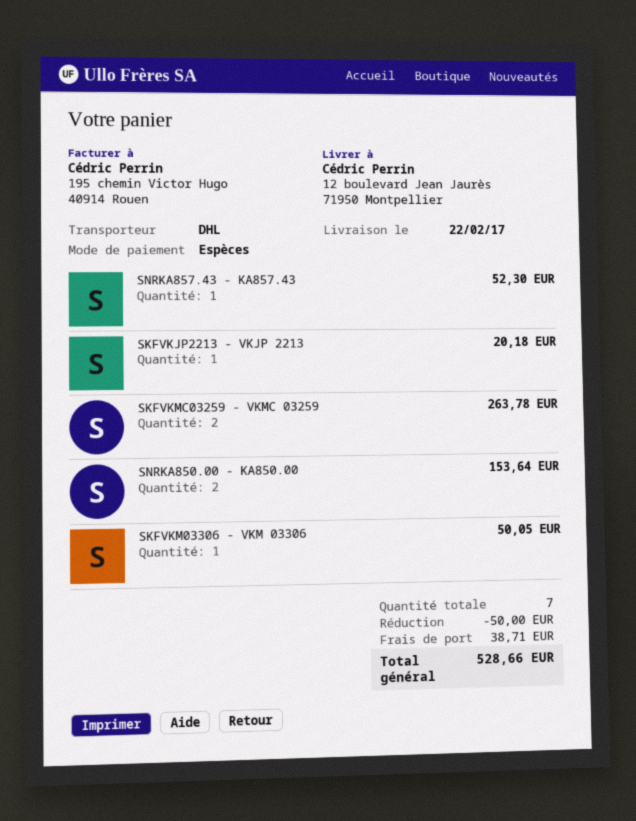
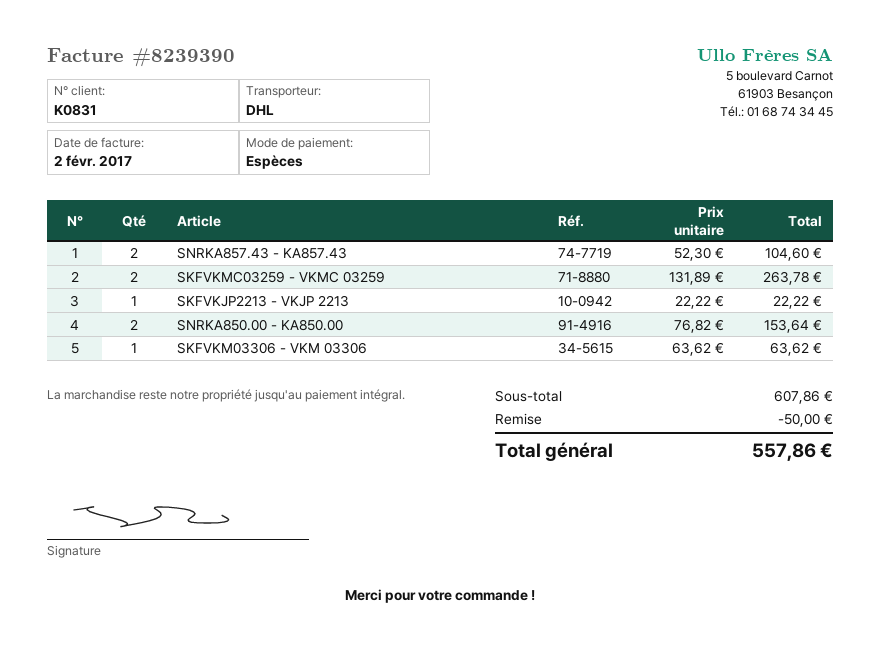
SNRKA857.43 - KA857.43: 1 for 52.30 -> 2 for 104.60
SKFVKJP2213 - VKJP 2213: 1 for 20.18 -> 1 for 22.22
SKFVKM03306 - VKM 03306: 1 for 50.05 -> 1 for 63.62
shipping: 38.71 -> none
total: 528.66 -> 557.86

